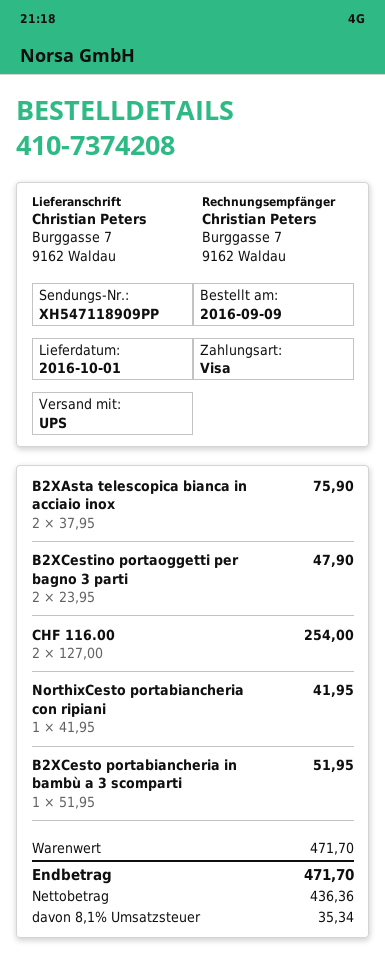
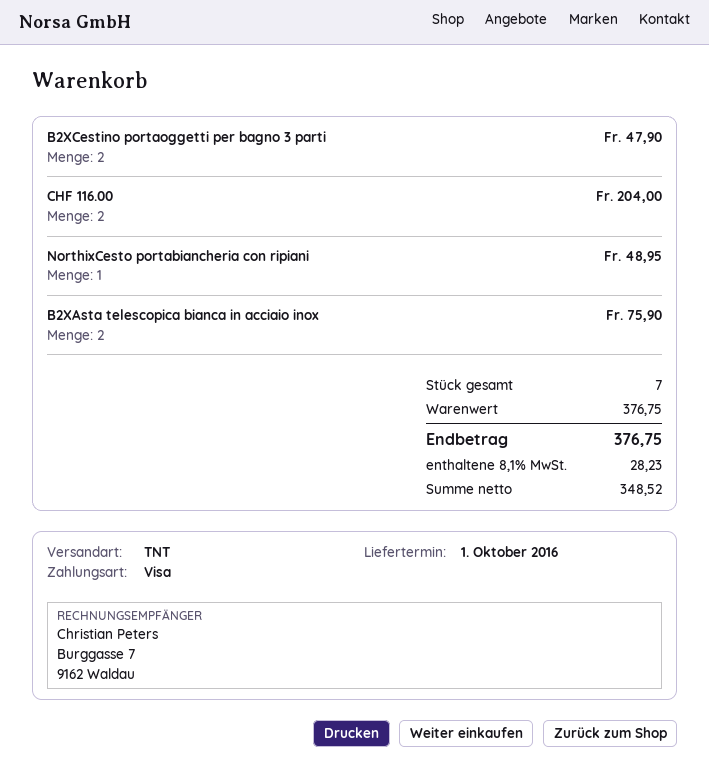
shipping method: UPS -> TNT
CHF 116.00: 2 for 254.00 -> 2 for 204.00
NorthixCesto portabiancheria con ripiani: 1 for 41.95 -> 1 for 48.95
B2XCesto portabiancheria in bambù a 3 scomparti: 1 for 51.95 -> none
subtotal: 471.70 -> 376.75
net: 436.36 -> 348.52
tax: 8.1% = 35.34 -> 8.1% = 28.23
total: 471.70 -> 376.75

